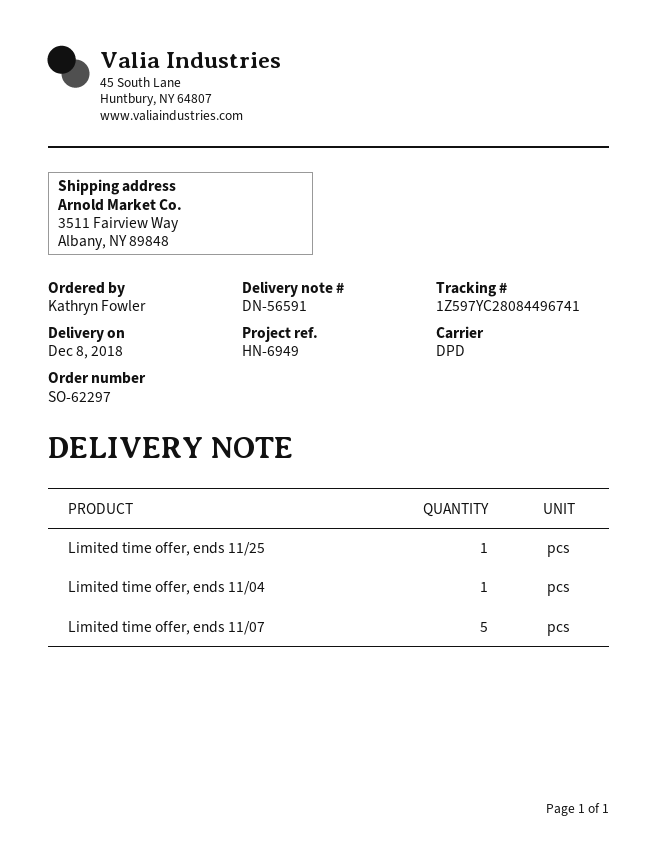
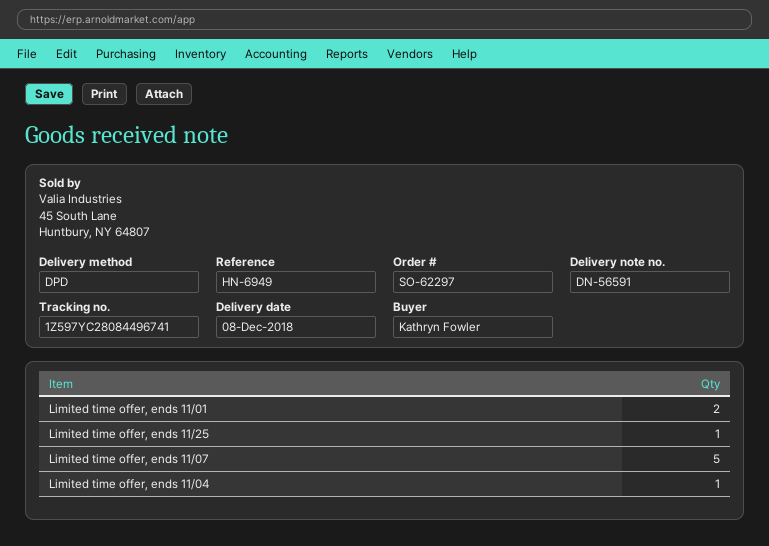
Limited time offer, ends 11/01: none -> 2

